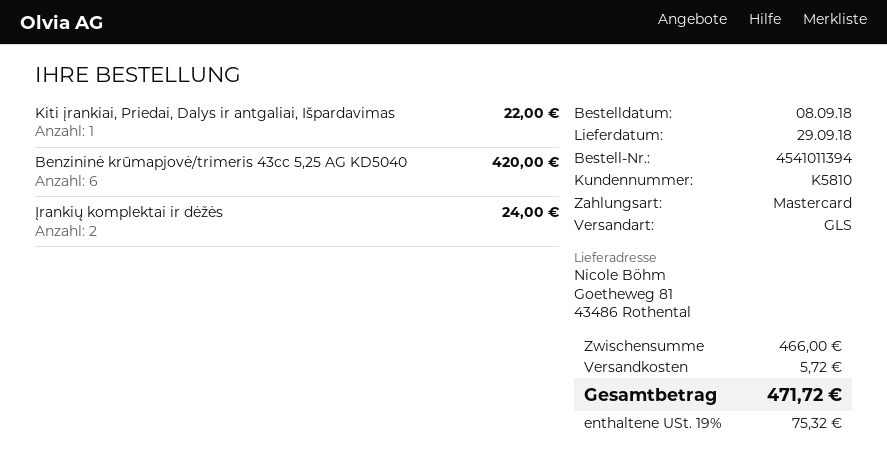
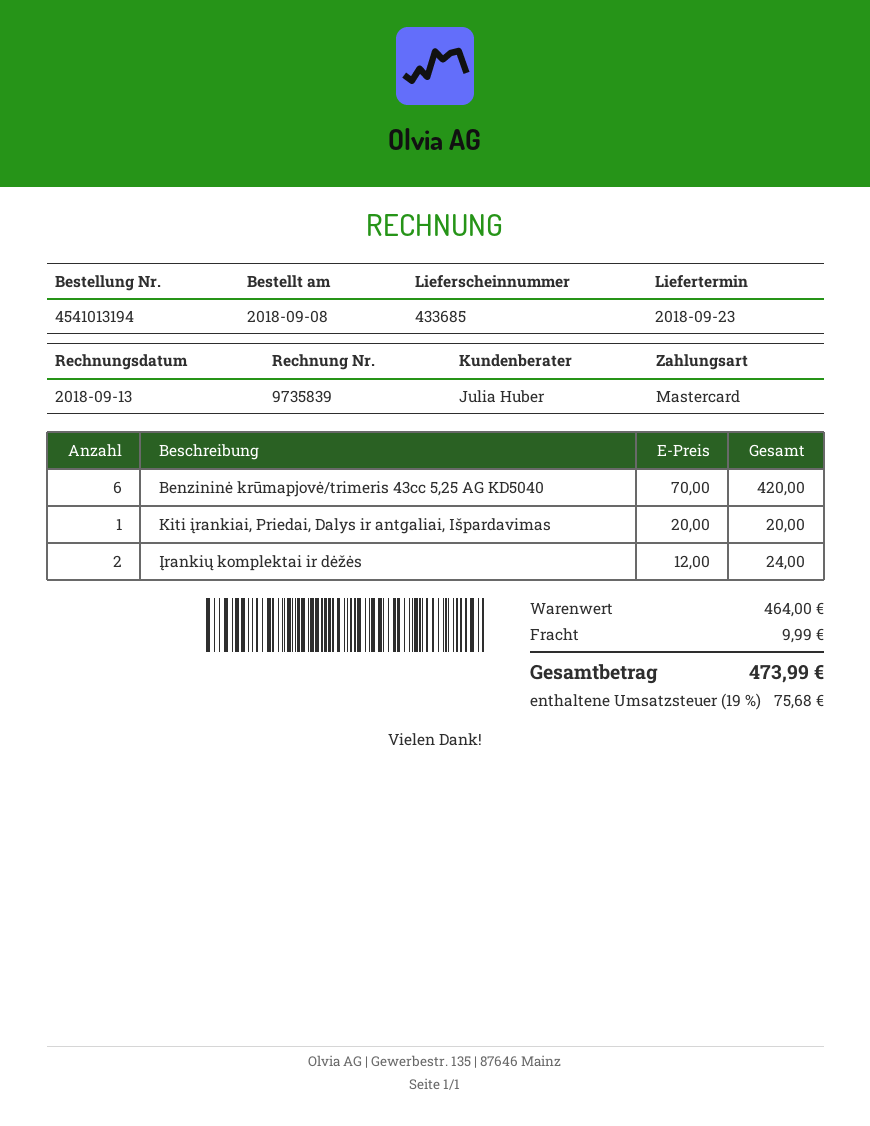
order number: 4541011394 -> 4541013194
delivery date: 2018-09-29 -> 2018-09-23
Kiti įrankiai, Priedai, Dalys ir antgaliai, Išpardavimas: 1 for 22.00 -> 1 for 20.00
subtotal: 466.00 -> 464.00
shipping: 5.72 -> 9.99
tax: 19% = 75.32 -> 19% = 75.68
total: 471.72 -> 473.99

